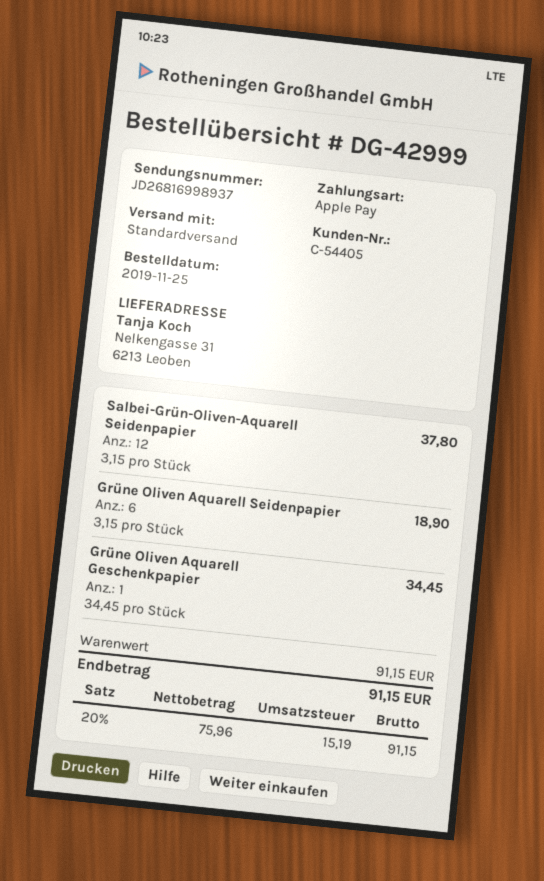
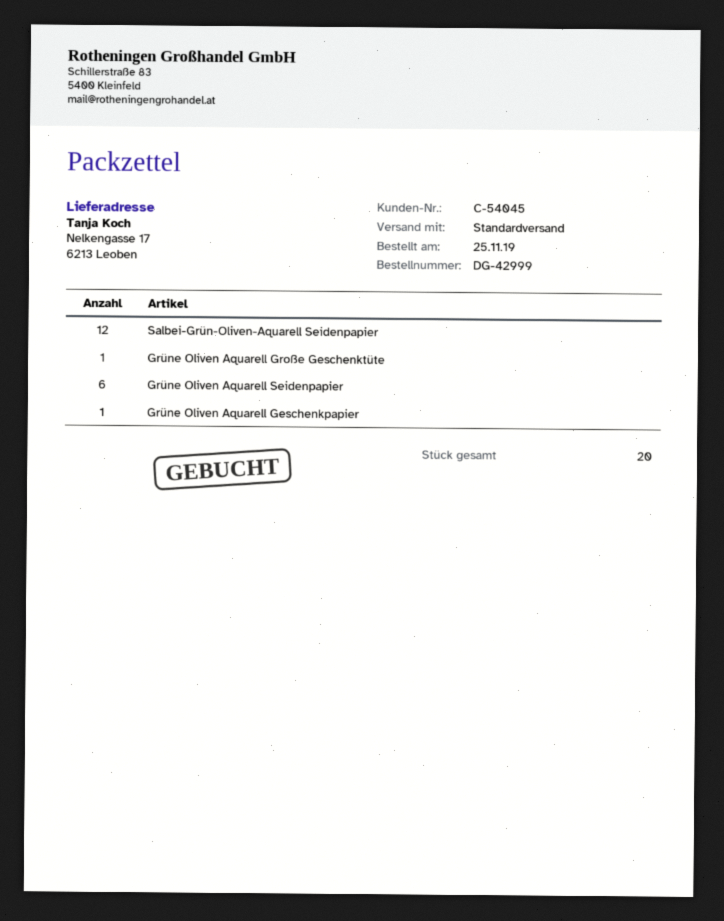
customer number: C-54405 -> C-54045
ship to: Nelkengasse 31, 6213 Leoben -> Nelkengasse 17, 6213 Leoben
Grüne Oliven Aquarell Große Geschenktüte: none -> 1

